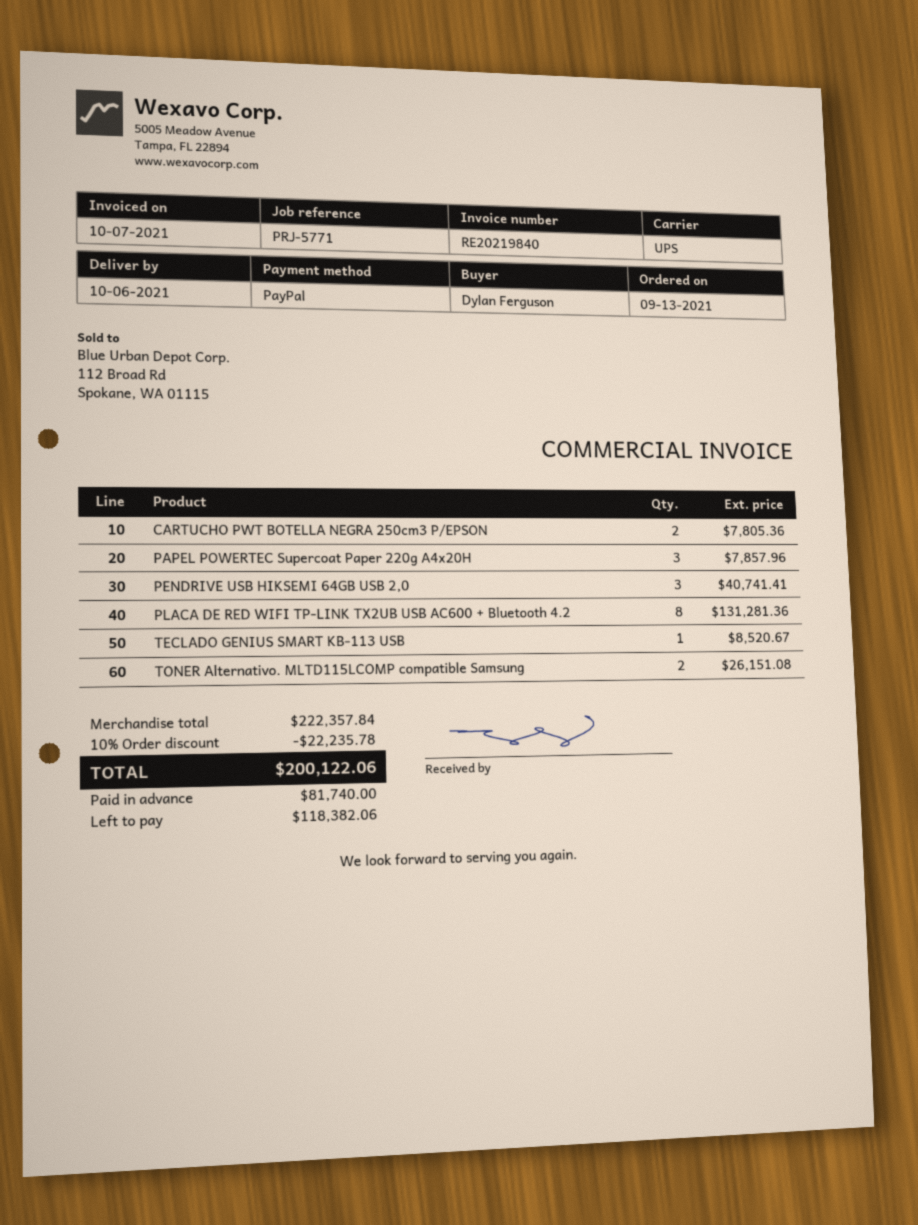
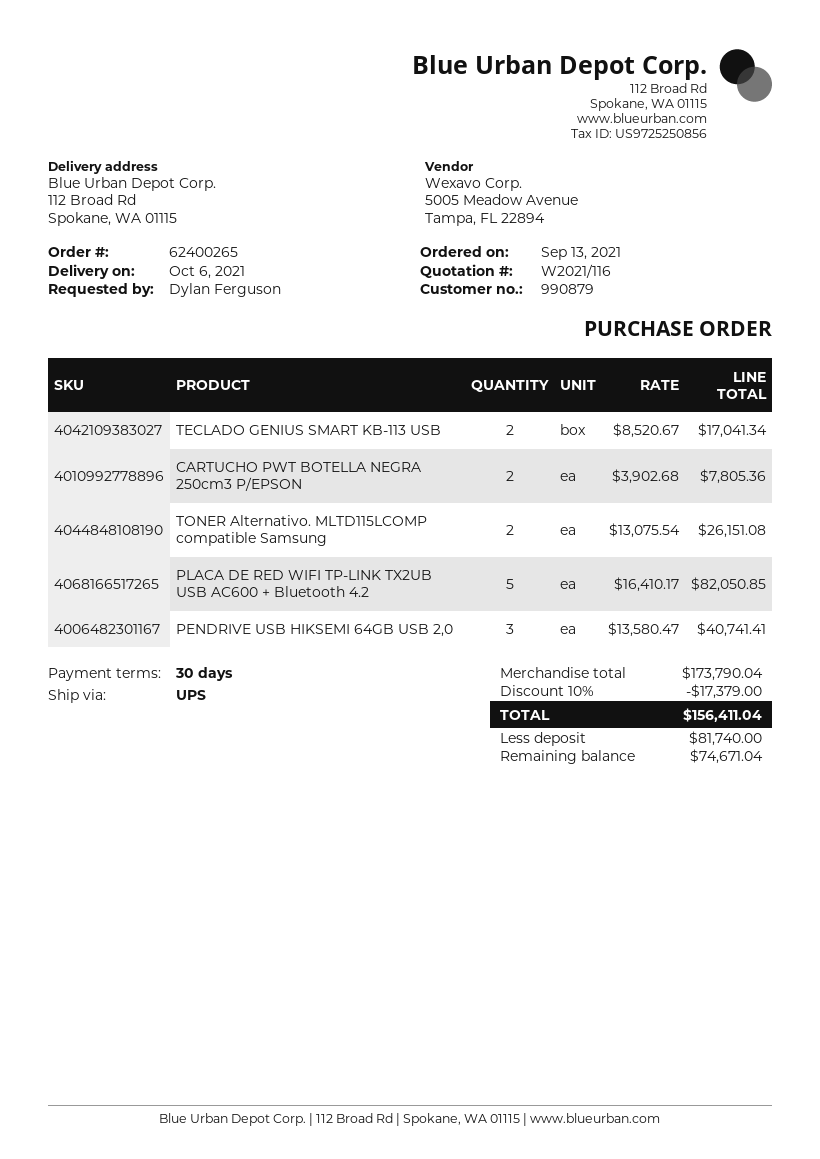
PAPEL POWERTEC Supercoat Paper 220g A4x20H: 3 for 7857.96 -> none
PLACA DE RED WIFI TP-LINK TX2UB USB AC600 + Bluetooth 4.2: 8 for 131281.36 -> 5 for 82050.85
TECLADO GENIUS SMART KB-113 USB: 1 for 8520.67 -> 2 for 17041.34
subtotal: 222357.84 -> 173790.04
discount: 10% = 22235.78 -> 10% = 17379.00
total: 200122.06 -> 156411.04
balance: 118382.06 -> 74671.04

